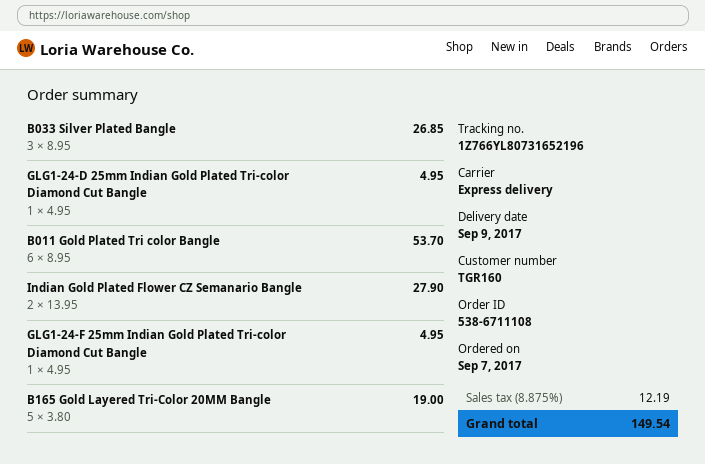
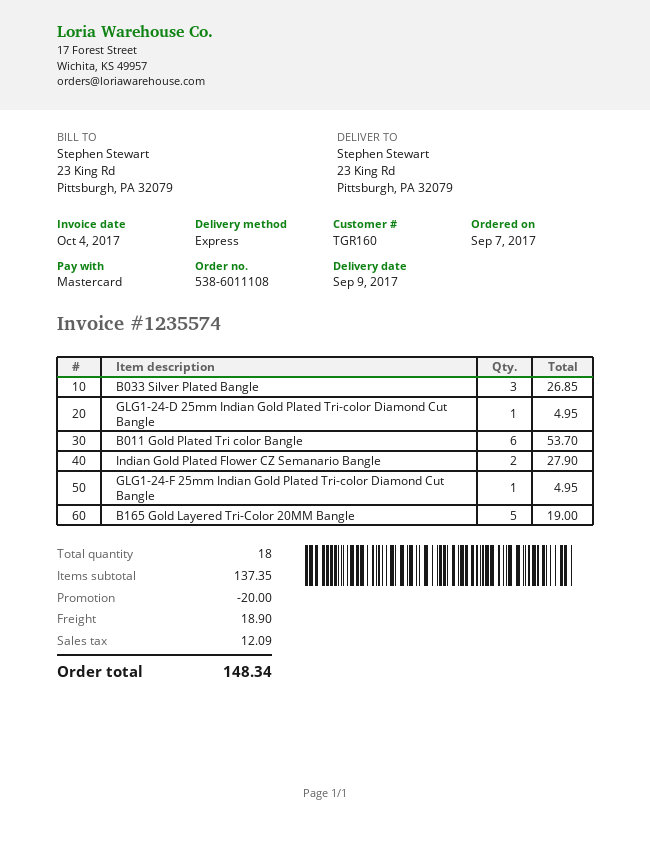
order number: 538-6711108 -> 538-6011108
discount: none -> 20.00
shipping: none -> 18.90
tax: 12.19 -> 12.09
total: 149.54 -> 148.34

